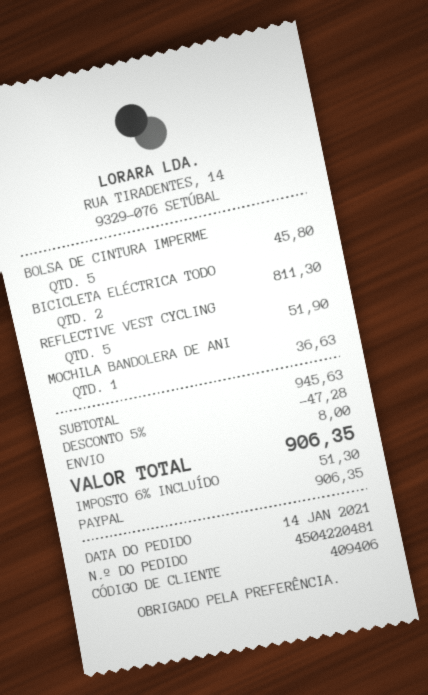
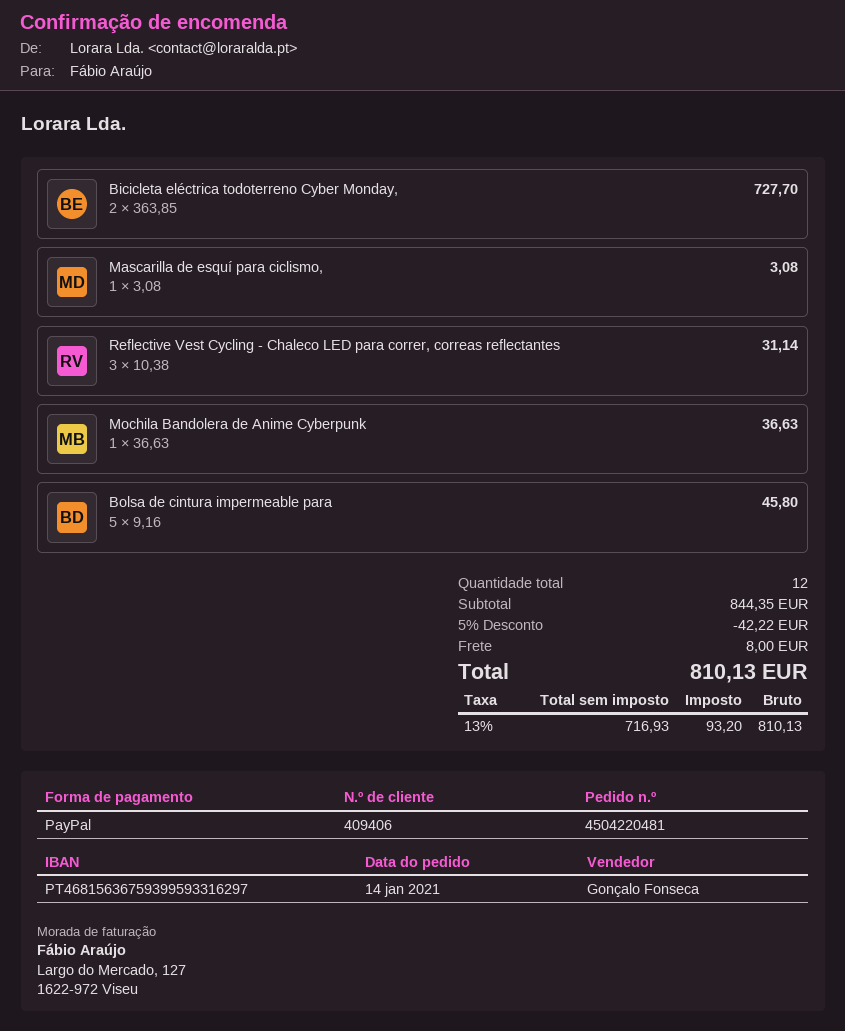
BICICLETA ELÉCTRICA TODO: 2 for 811.30 -> 2 for 727.70
REFLECTIVE VEST CYCLING: 5 for 51.90 -> 3 for 31.14
Mascarilla de esquí para ciclismo,: none -> 1 for 3.08
subtotal: 945.63 -> 844.35
discount: 5% = 47.28 -> 5% = 42.22
tax: 6% = 51.30 -> 13% = 93.20
total: 906.35 -> 810.13

